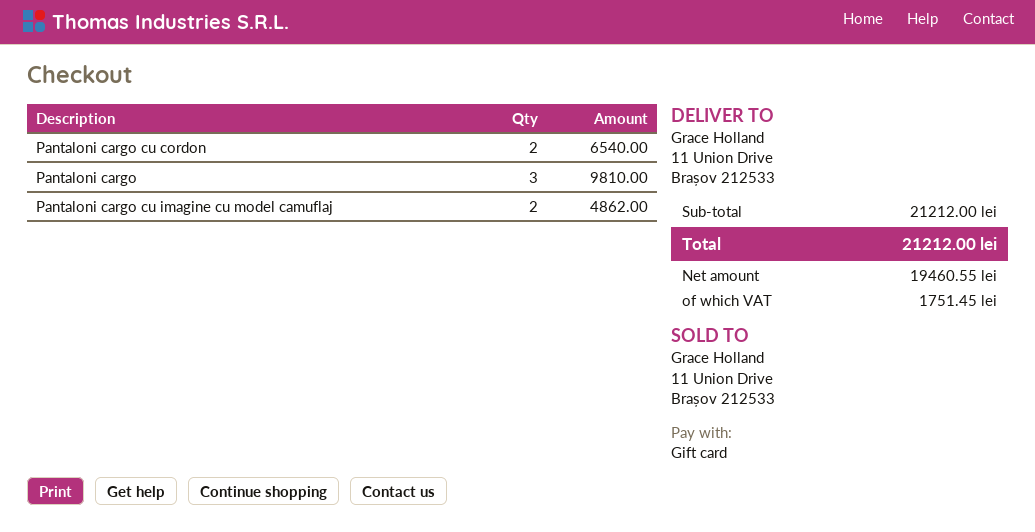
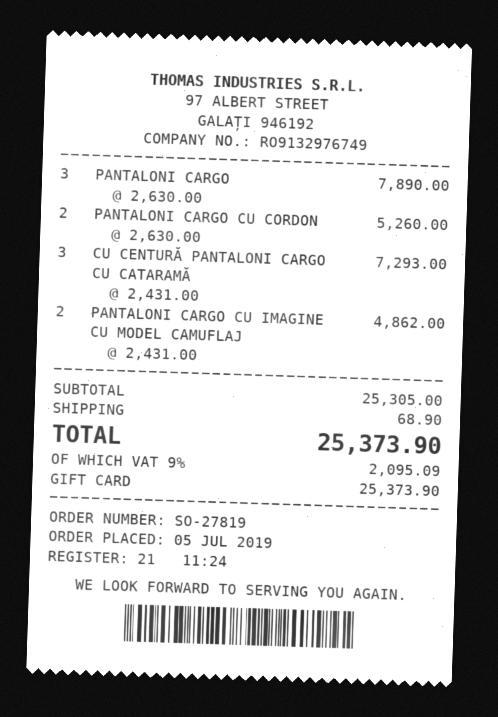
Pantaloni cargo cu cordon: 2 for 6540.00 -> 2 for 5260.00
Pantaloni cargo: 3 for 9810.00 -> 3 for 7890.00
CU CENTURĂ PANTALONI CARGO CU CATARAMĂ: none -> 3 for 7293.00
subtotal: 21212.00 -> 25305.00
shipping: none -> 68.90
tax: 1751.45 -> 2095.09
total: 21212.00 -> 25373.90

